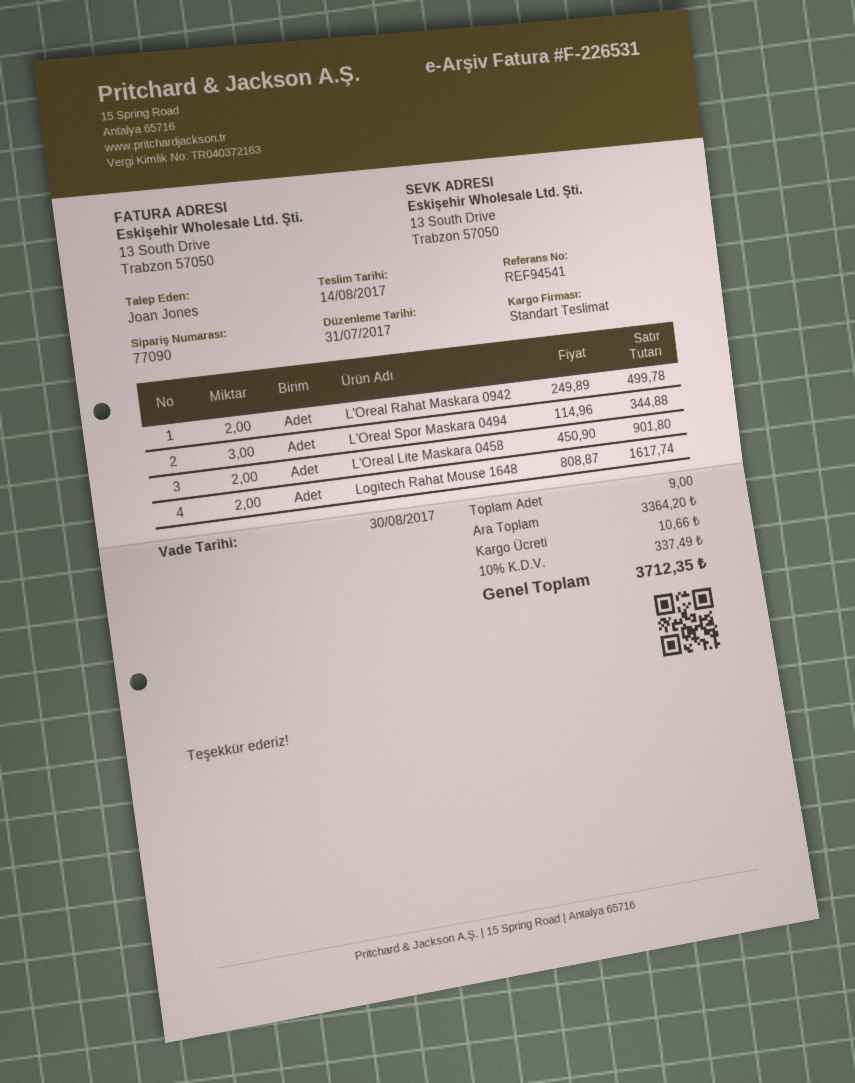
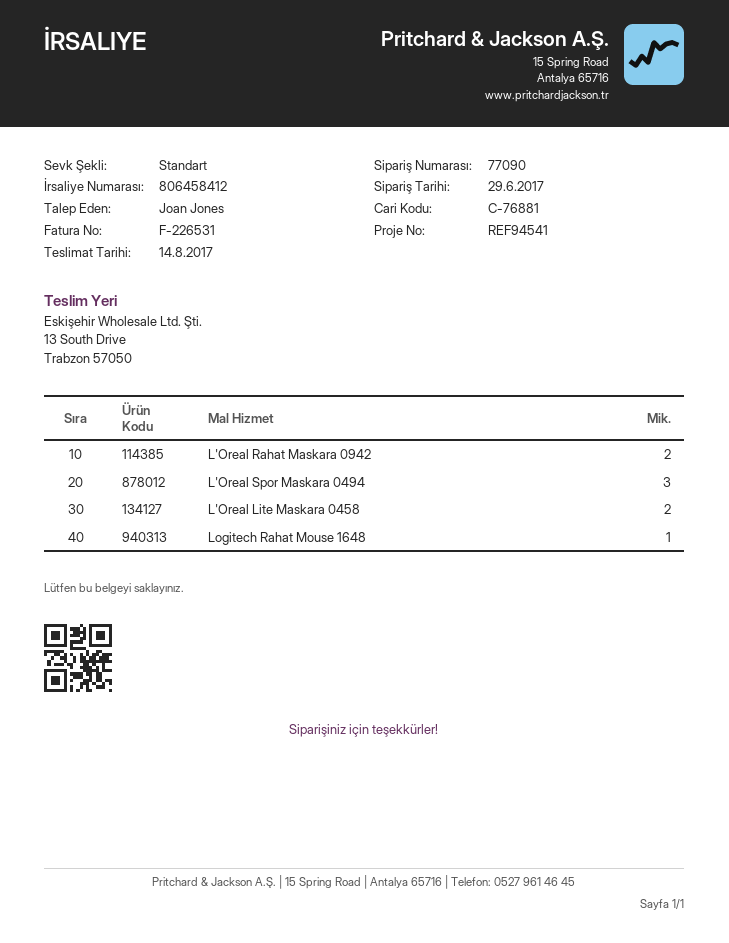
Logitech Rahat Mouse 1648: 2 -> 1

